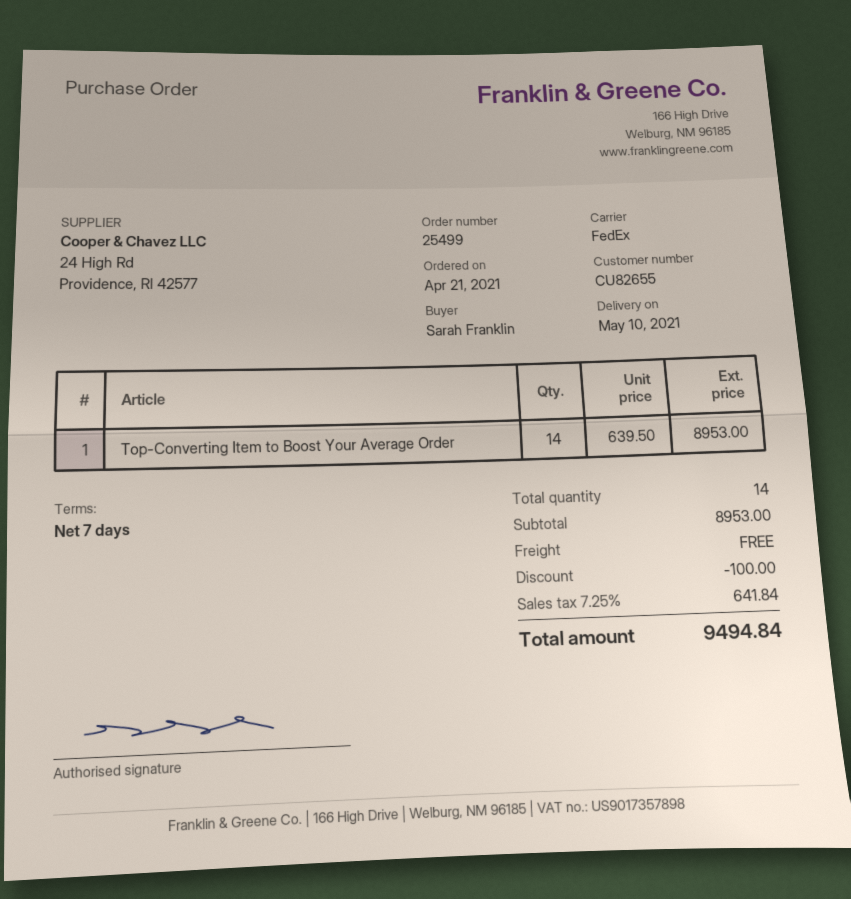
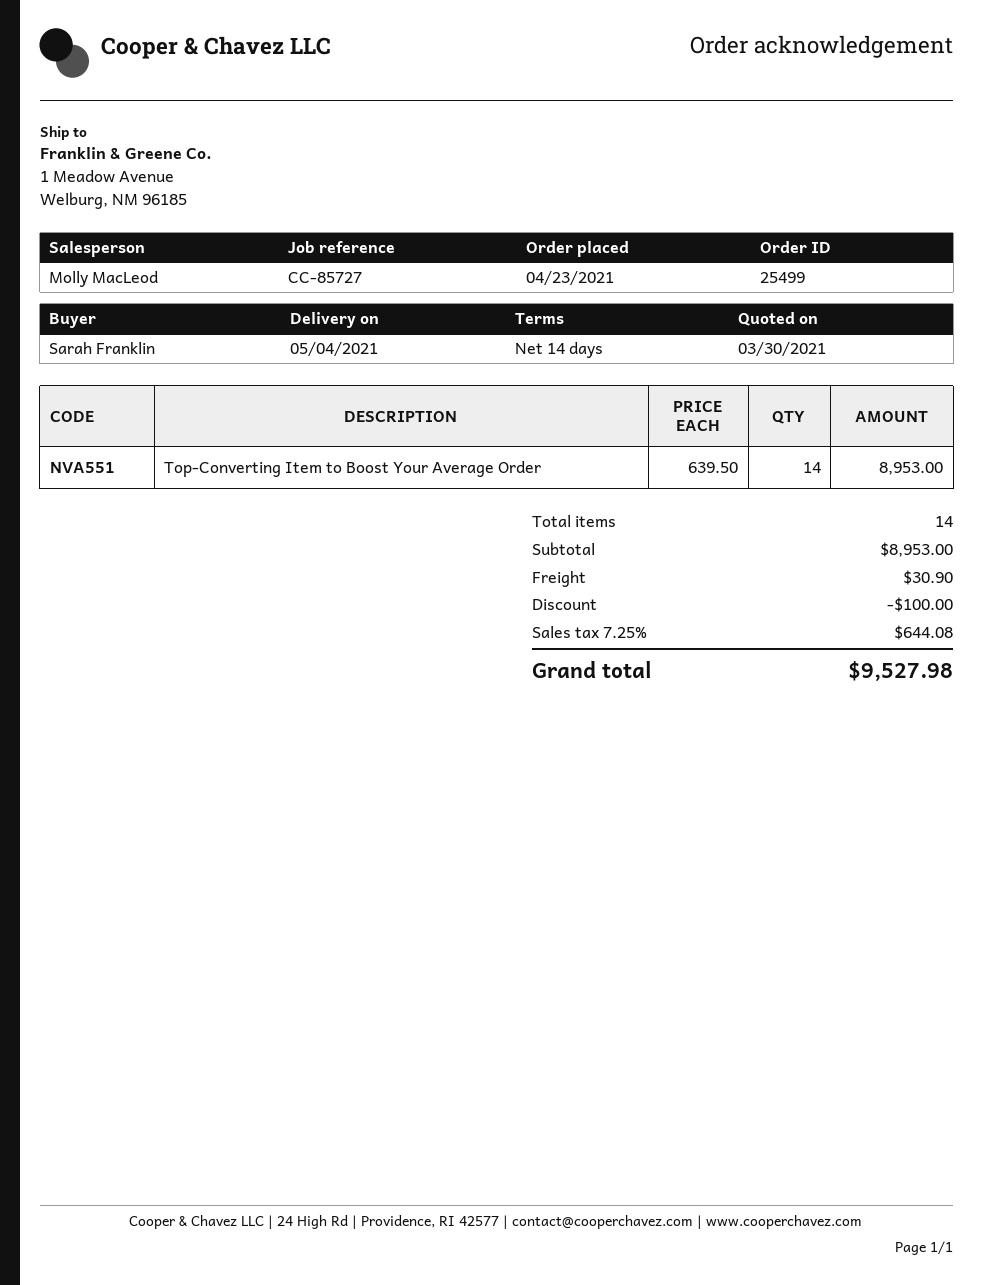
order date: 2021-04-21 -> 2021-04-23
delivery date: 2021-05-10 -> 2021-05-04
payment terms: 7 days -> 14 days
shipping: 0.00 -> 30.90
tax: 7.25% = 641.84 -> 7.25% = 644.08
total: 9494.84 -> 9527.98

